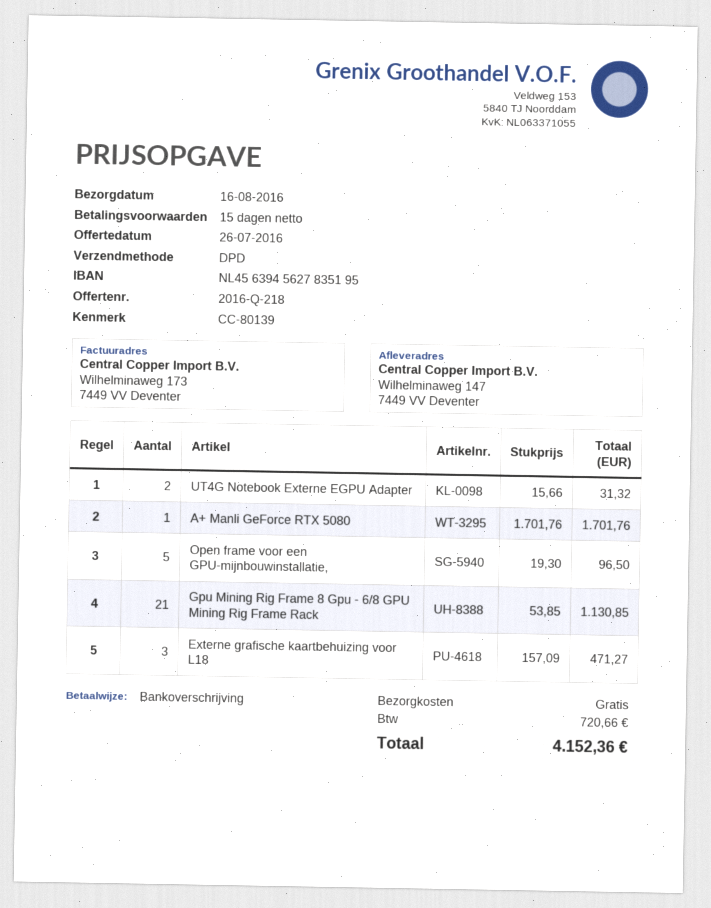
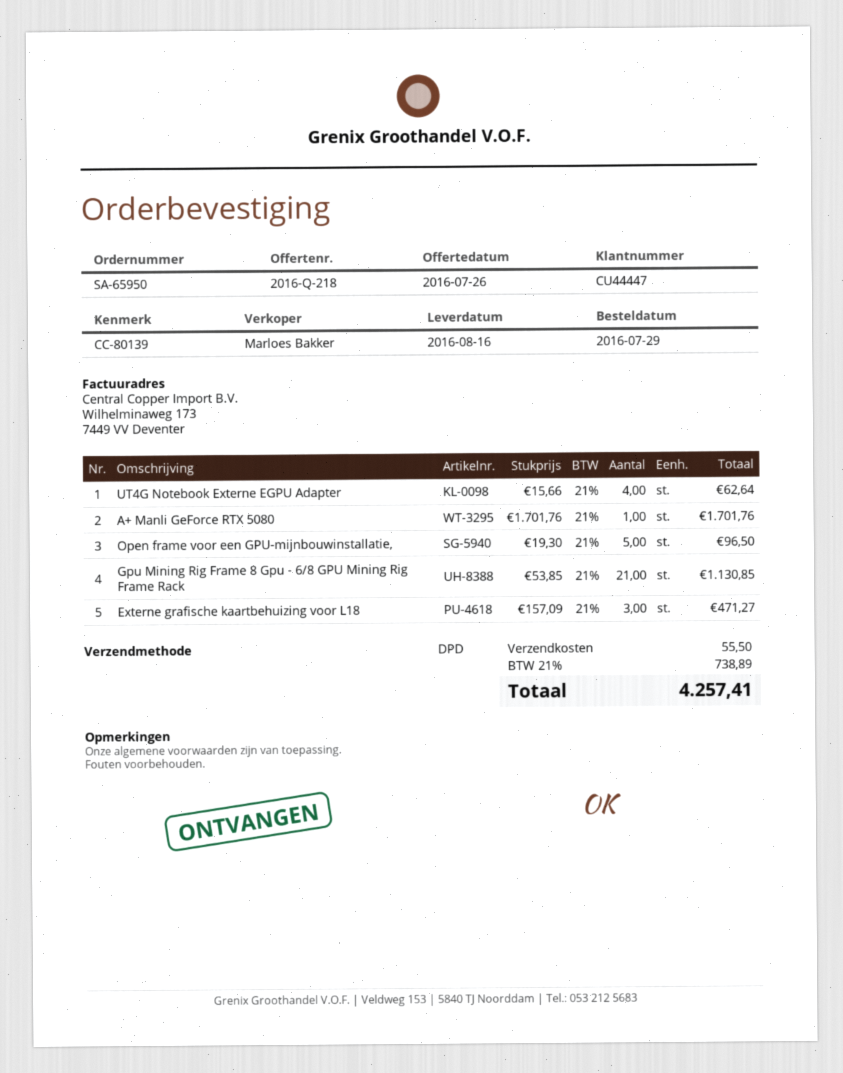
UT4G Notebook Externe EGPU Adapter: 2 x 15.66 = 31.32 -> 4 x 15.66 = 62.64
shipping: 0.00 -> 55.50
tax: 720.66 -> 738.89
total: 4152.36 -> 4257.41

